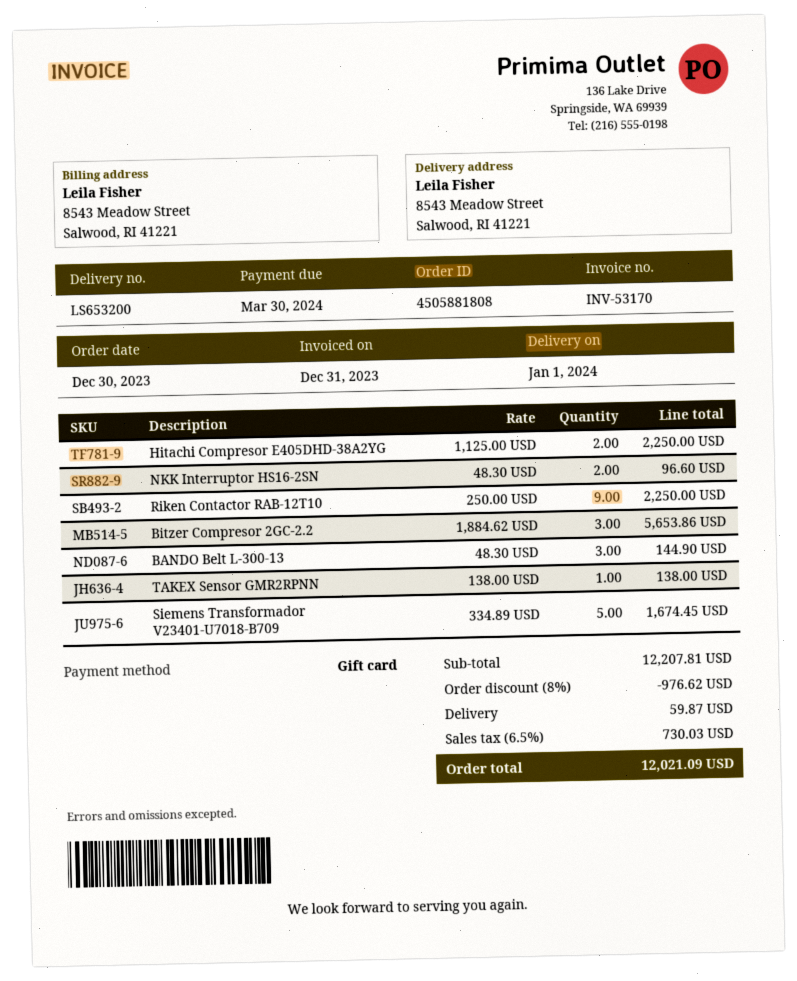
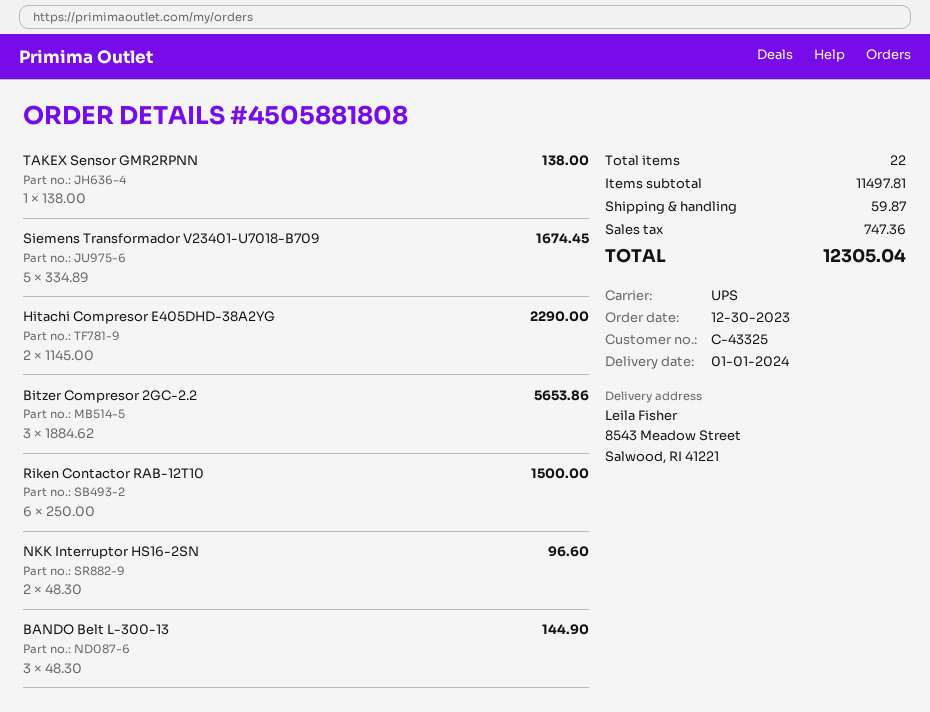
Hitachi Compresor E405DHD-38A2YG: 2 x 1125.00 = 2250.00 -> 2 x 1145.00 = 2290.00
Riken Contactor RAB-12T10: 9 x 250.00 = 2250.00 -> 6 x 250.00 = 1500.00
subtotal: 12207.81 -> 11497.81
discount: 8% = 976.62 -> none
tax: 730.03 -> 747.36
total: 12021.09 -> 12305.04

